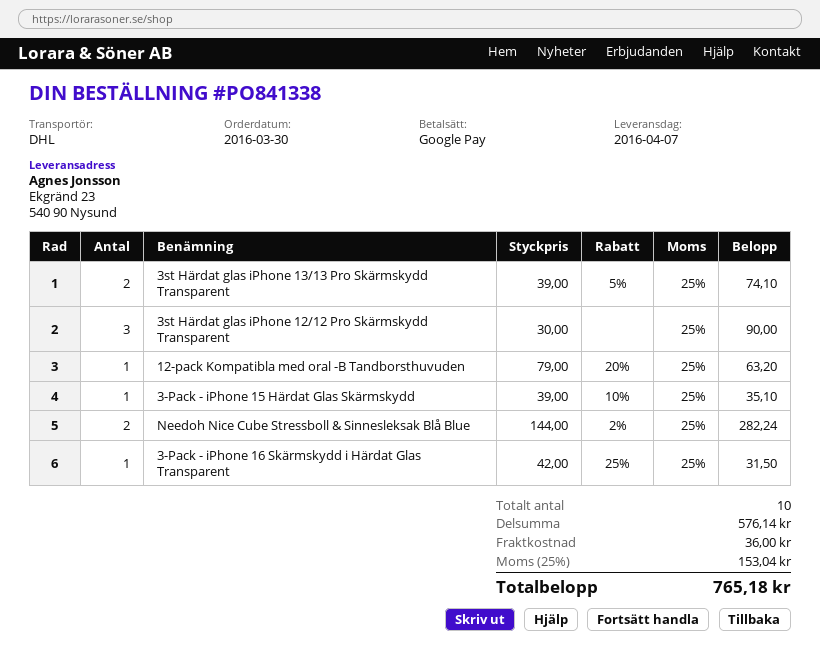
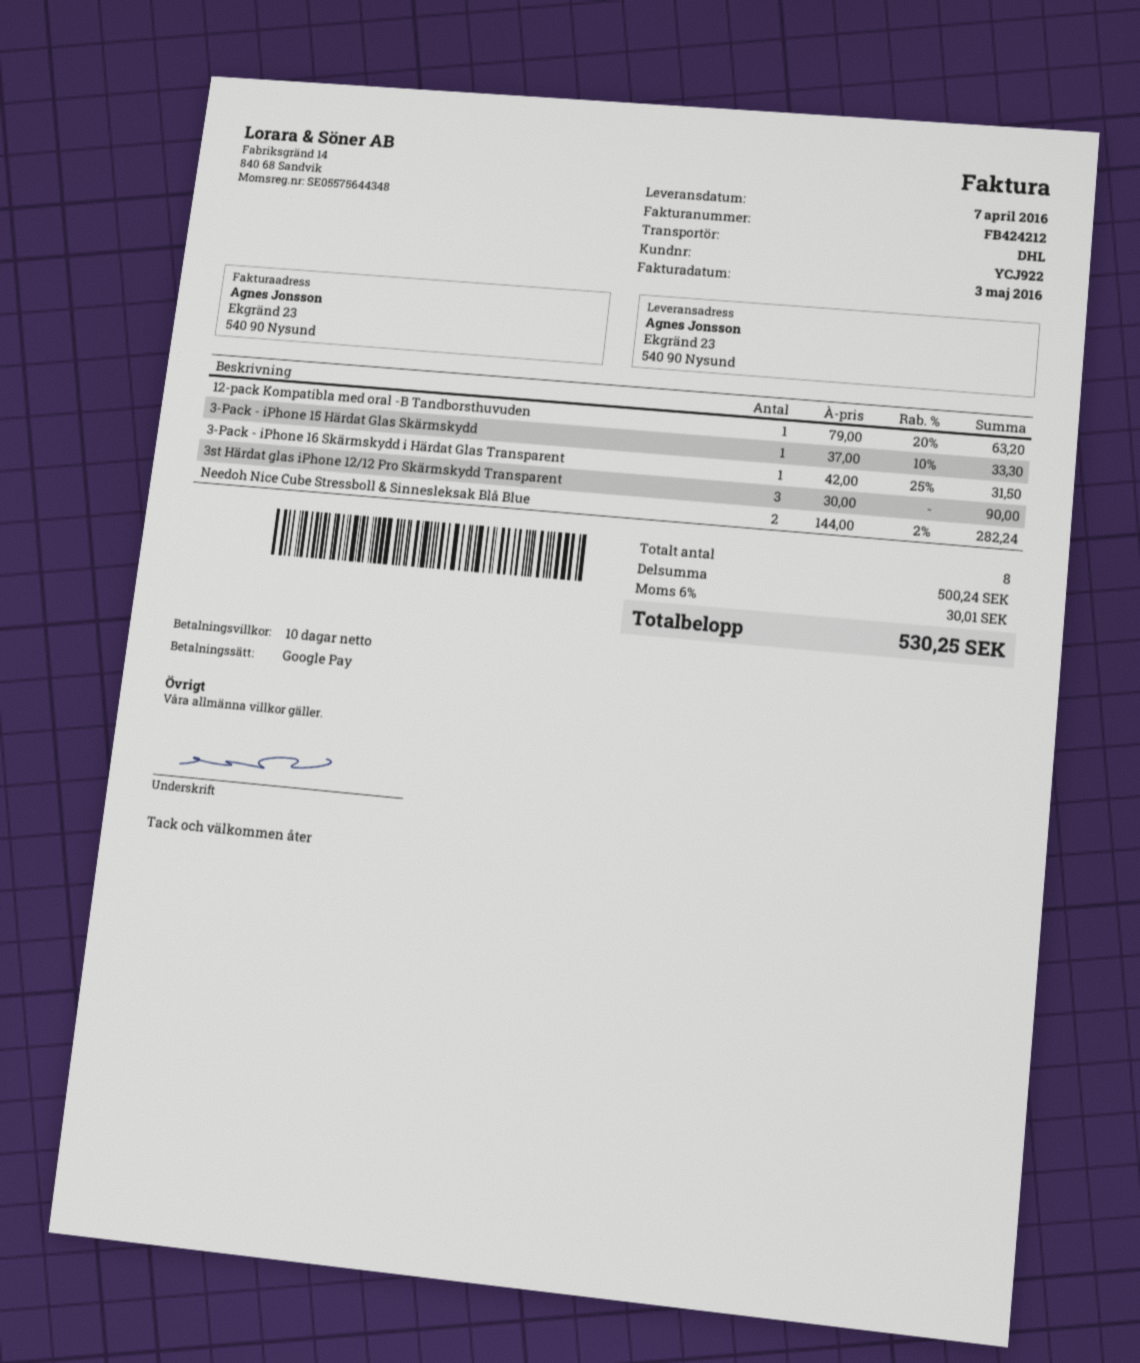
3st Härdat glas iPhone 13/13 Pro Skärmskydd Transparent: 2 x 39.00 - 5% = 74.10 -> none
3-Pack - iPhone 15 Härdat Glas Skärmskydd: 1 x 39.00 - 10% = 35.10 -> 1 x 37.00 - 10% = 33.30
total quantity: 10 -> 8
subtotal: 576.14 -> 500.24
shipping: 36.00 -> none
tax: 25% = 153.04 -> 6% = 30.01
total: 765.18 -> 530.25

